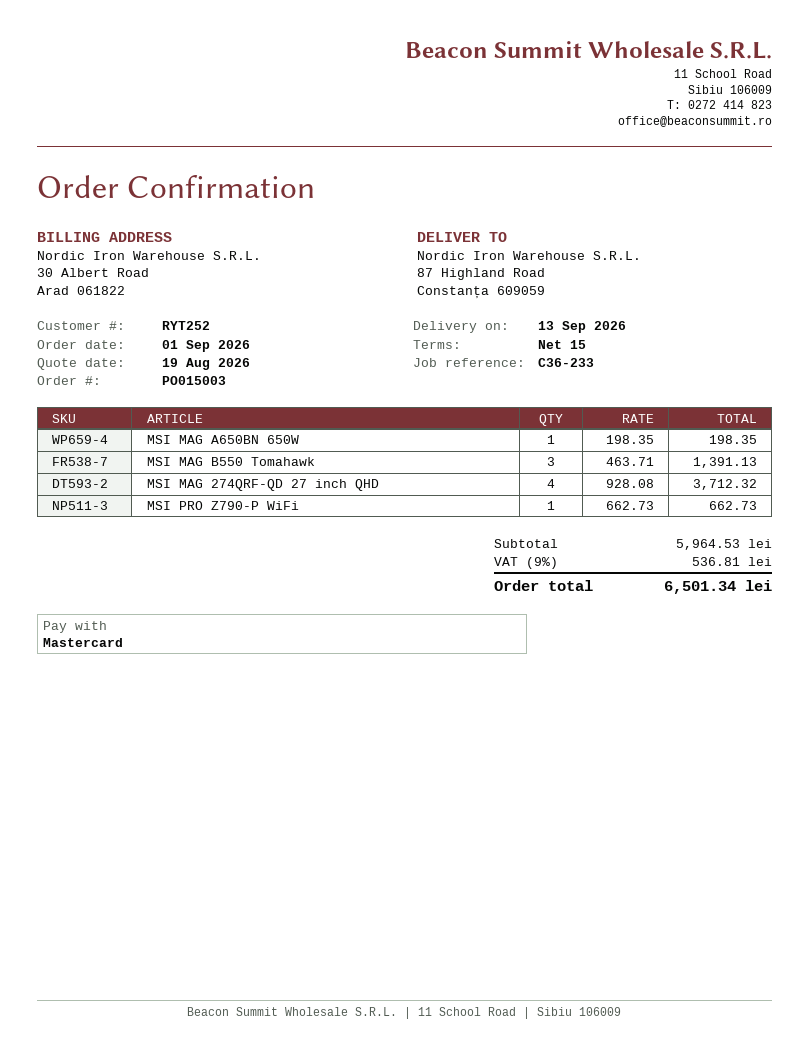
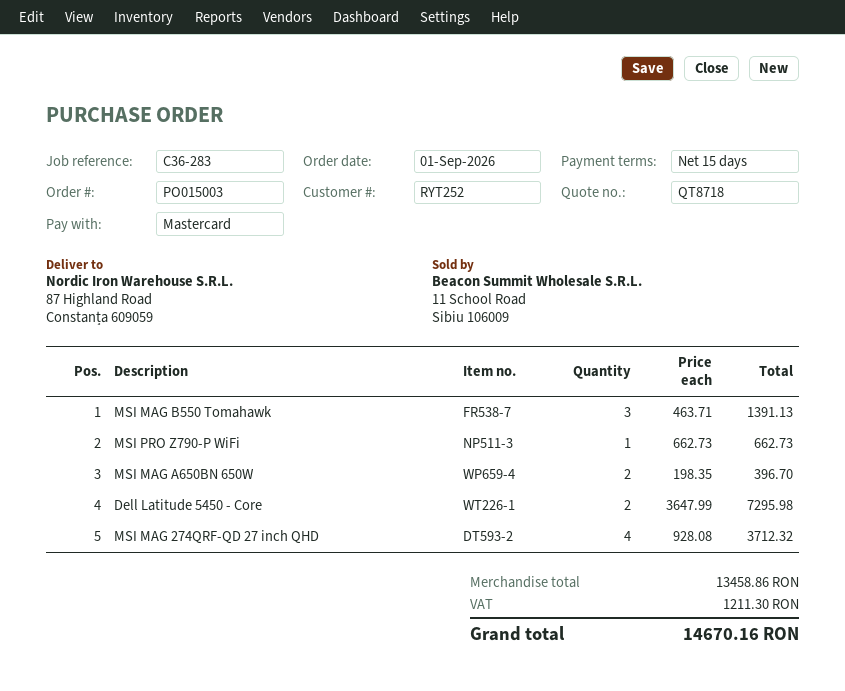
reference: C36-233 -> C36-283
MSI MAG A650BN 650W: 1 x 198.35 = 198.35 -> 2 x 198.35 = 396.70
Dell Latitude 5450 - Core: none -> 2 x 3647.99 = 7295.98
subtotal: 5964.53 -> 13458.86
tax: 536.81 -> 1211.30
total: 6501.34 -> 14670.16

